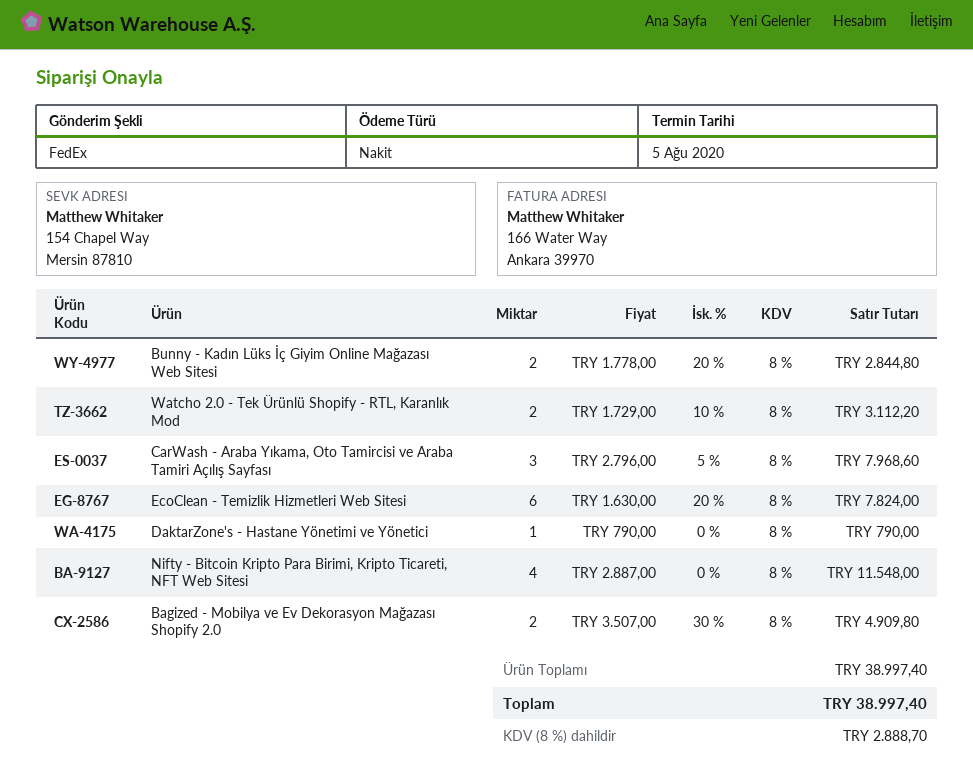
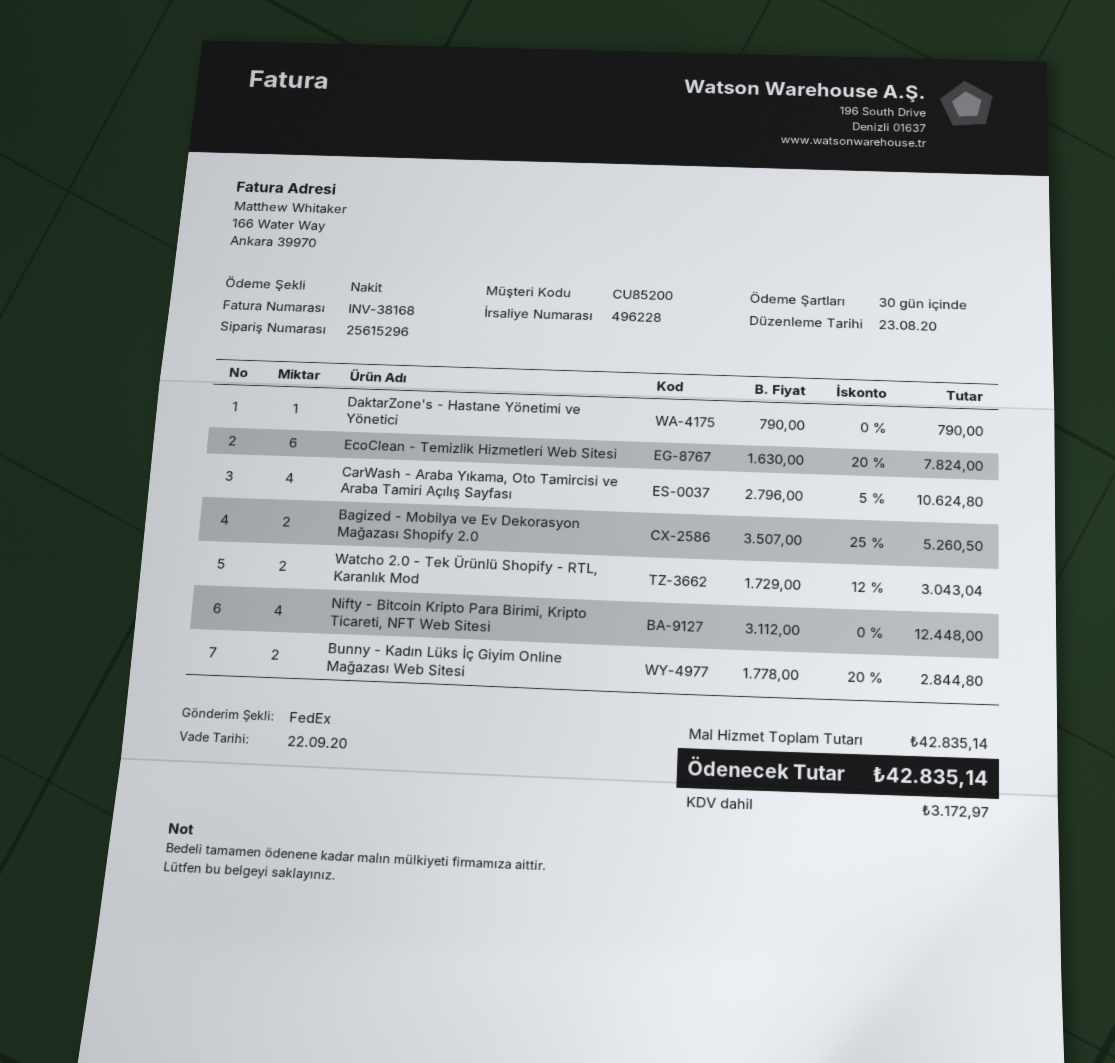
Watcho 2.0 - Tek Ürünlü Shopify - RTL, Karanlık Mod: 2 x 1729.00 - 10% = 3112.20 -> 2 x 1729.00 - 12% = 3043.04
CarWash - Araba Yıkama, Oto Tamircisi ve Araba Tamiri Açılış Sayfası: 3 x 2796.00 - 5% = 7968.60 -> 4 x 2796.00 - 5% = 10624.80
Nifty - Bitcoin Kripto Para Birimi, Kripto Ticareti, NFT Web Sitesi: 4 x 2887.00 = 11548.00 -> 4 x 3112.00 = 12448.00
Bagized - Mobilya ve Ev Dekorasyon Mağazası Shopify 2.0: 2 x 3507.00 - 30% = 4909.80 -> 2 x 3507.00 - 25% = 5260.50
subtotal: 38997.40 -> 42835.14
tax: 2888.70 -> 3172.97
total: 38997.40 -> 42835.14

